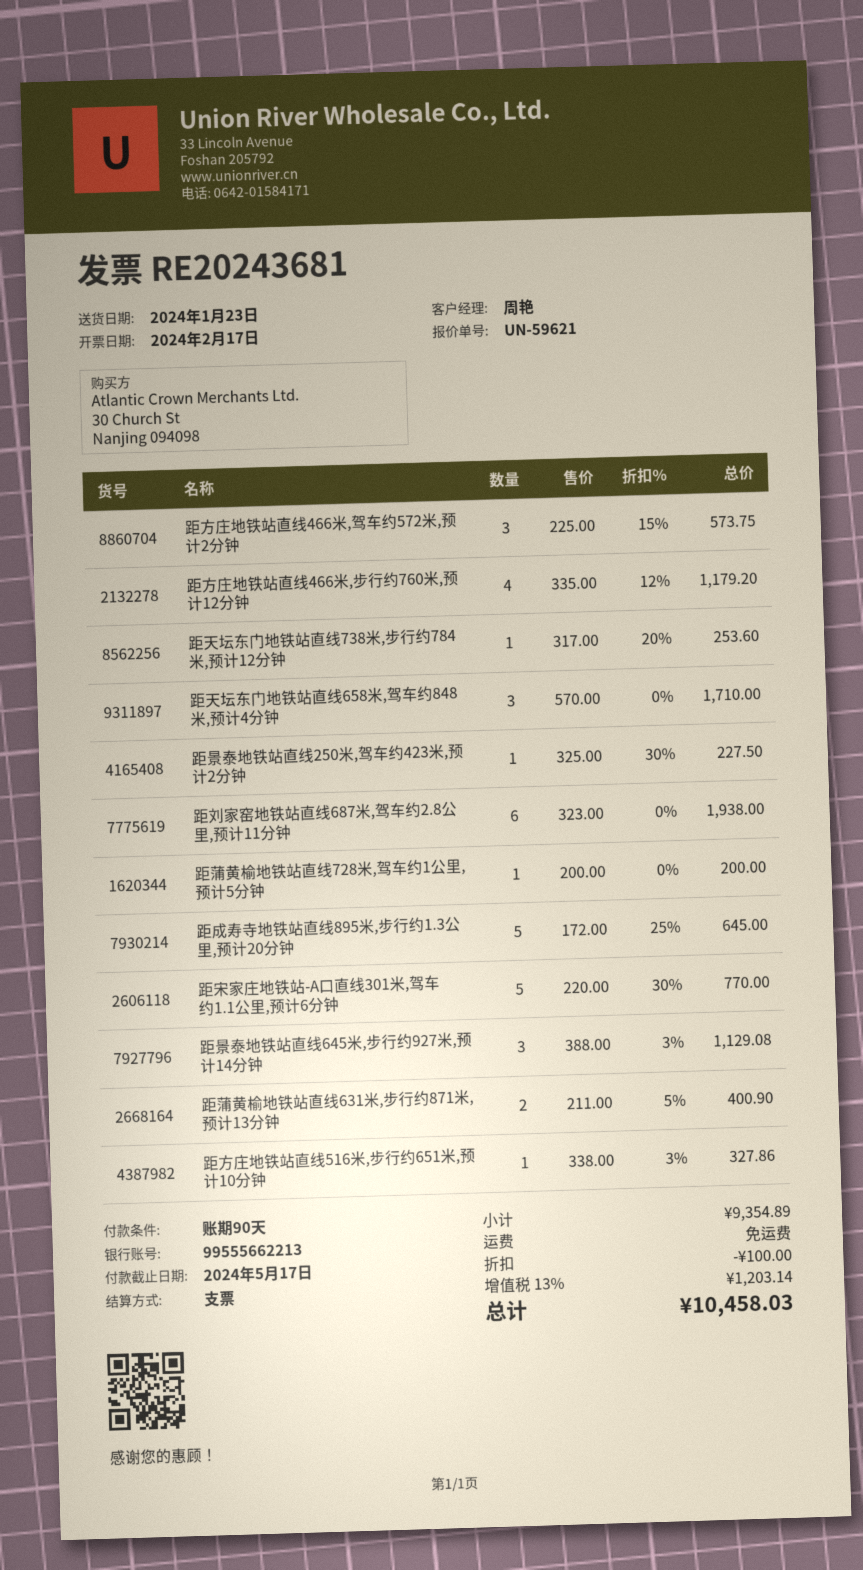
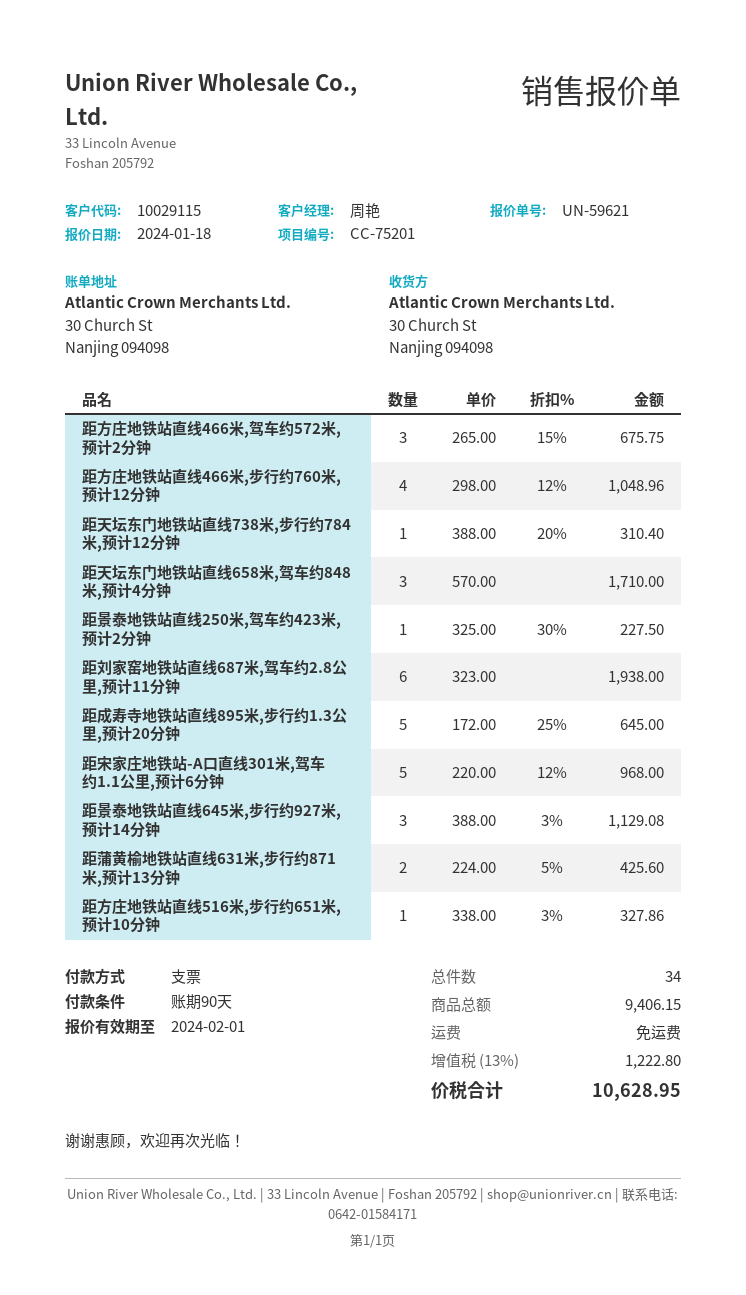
距方庄地铁站直线466米,驾车约572米,预计2分钟: 3 x 225.00 - 15% = 573.75 -> 3 x 265.00 - 15% = 675.75
距方庄地铁站直线466米,步行约760米,预计12分钟: 4 x 335.00 - 12% = 1179.20 -> 4 x 298.00 - 12% = 1048.96
距天坛东门地铁站直线738米,步行约784米,预计12分钟: 1 x 317.00 - 20% = 253.60 -> 1 x 388.00 - 20% = 310.40
距蒲黄榆地铁站直线728米,驾车约1公里,预计5分钟: 1 x 200.00 = 200.00 -> none
距宋家庄地铁站-A口直线301米,驾车约1.1公里,预计6分钟: 5 x 220.00 - 30% = 770.00 -> 5 x 220.00 - 12% = 968.00
距蒲黄榆地铁站直线631米,步行约871米,预计13分钟: 2 x 211.00 - 5% = 400.90 -> 2 x 224.00 - 5% = 425.60
subtotal: 9354.89 -> 9406.15
discount: 100.00 -> none
tax: 13% = 1203.14 -> 13% = 1222.80
total: 10458.03 -> 10628.95

